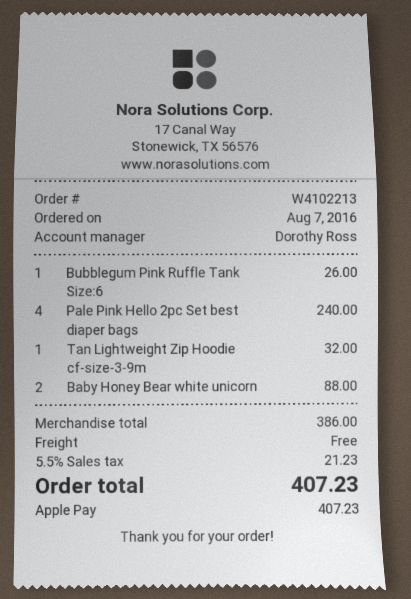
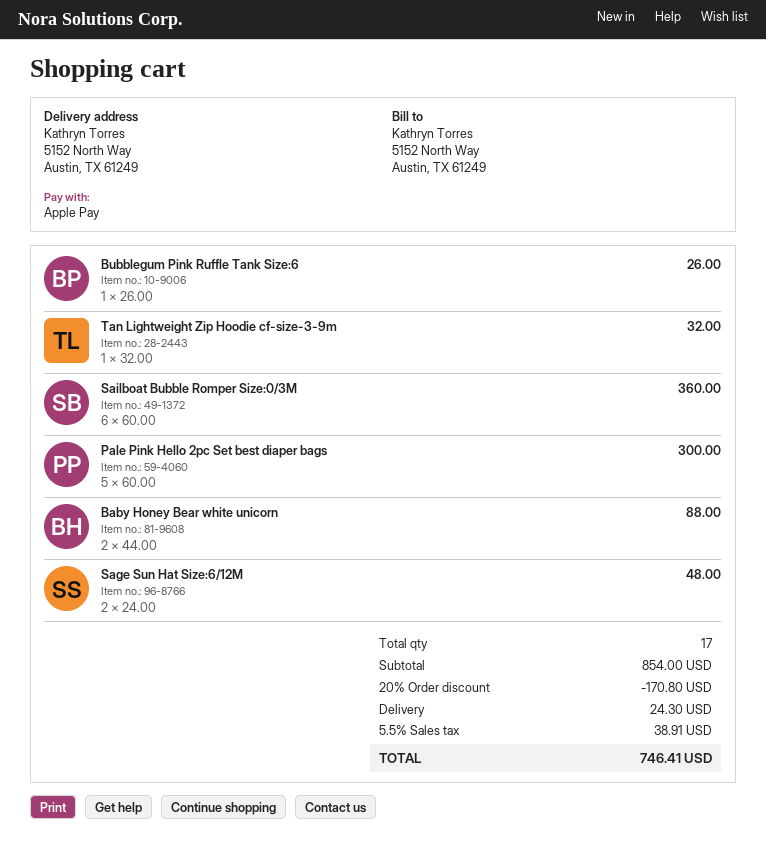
Pale Pink Hello 2pc Set best diaper bags: 4 for 240.00 -> 5 for 300.00
Sailboat Bubble Romper Size:0/3M: none -> 6 for 360.00
Sage Sun Hat Size:6/12M: none -> 2 for 48.00
subtotal: 386.00 -> 854.00
discount: none -> 20% = 170.80
shipping: 0.00 -> 24.30
tax: 5.5% = 21.23 -> 5.5% = 38.91
total: 407.23 -> 746.41

